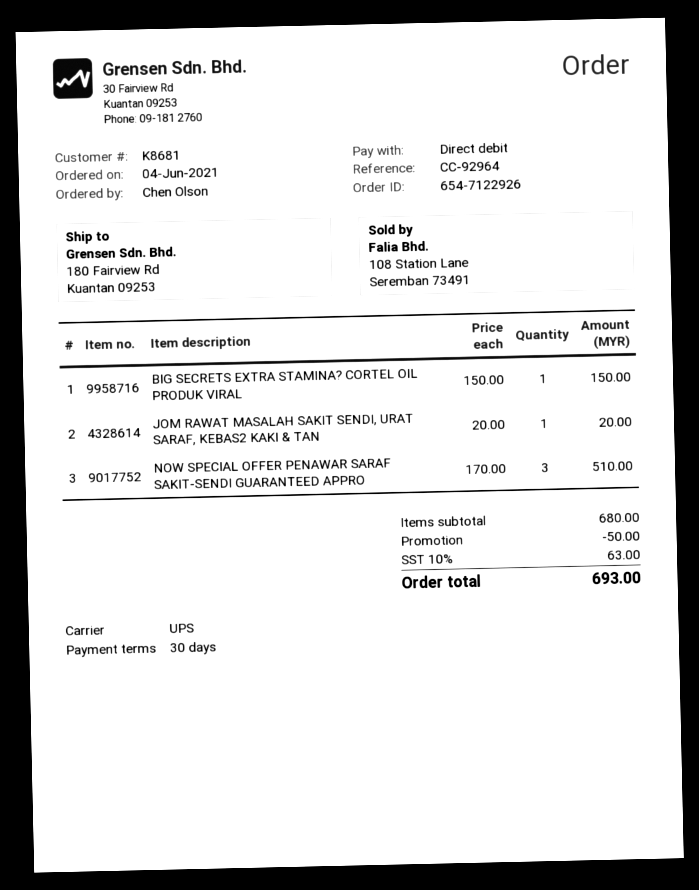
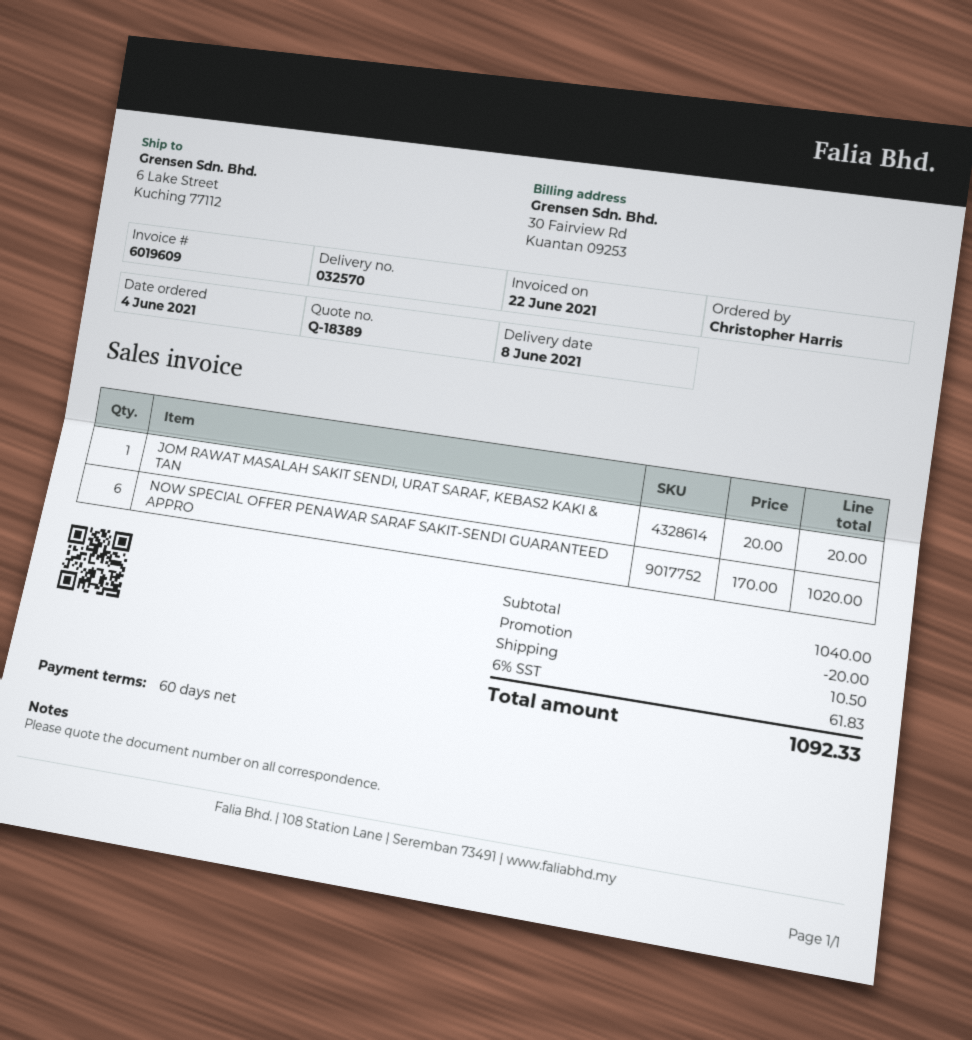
payment terms: 30 days -> 60 days
ordered by: Chen Olson -> Christopher Harris
ship to: 180 Fairview Rd, Kuantan 09253 -> 6 Lake Street, Kuching 77112
BIG SECRETS EXTRA STAMINA? CORTEL OIL PRODUK VIRAL: 1 x 150.00 = 150.00 -> none
NOW SPECIAL OFFER PENAWAR SARAF SAKIT-SENDI GUARANTEED APPRO: 3 x 170.00 = 510.00 -> 6 x 170.00 = 1020.00
subtotal: 680.00 -> 1040.00
discount: 50.00 -> 20.00
shipping: none -> 10.50
tax: 10% = 63.00 -> 6% = 61.83
total: 693.00 -> 1092.33

